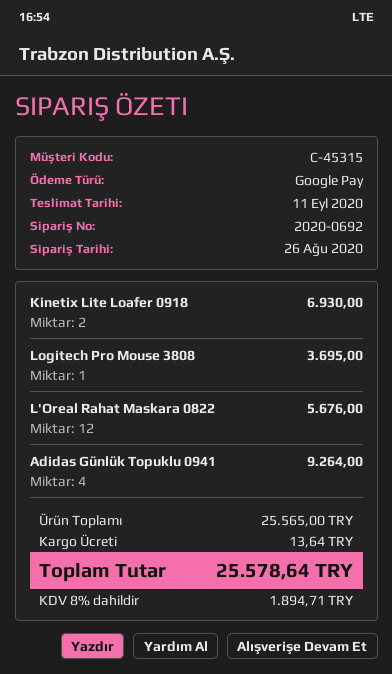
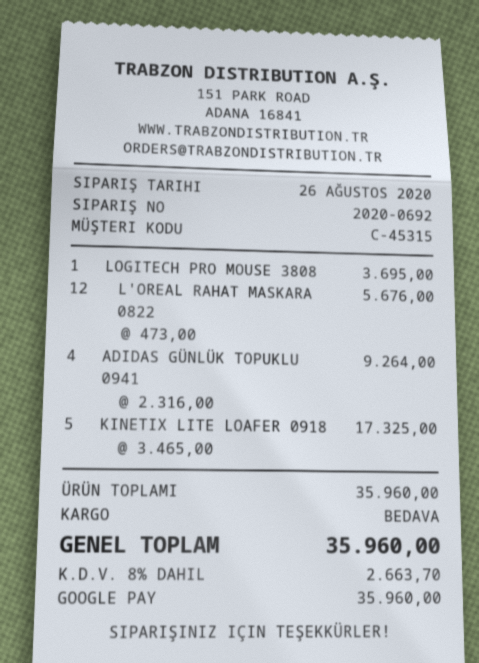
Kinetix Lite Loafer 0918: 2 for 6930.00 -> 5 for 17325.00
subtotal: 25565.00 -> 35960.00
shipping: 13.64 -> 0.00
tax: 8% = 1894.71 -> 8% = 2663.70
total: 25578.64 -> 35960.00

